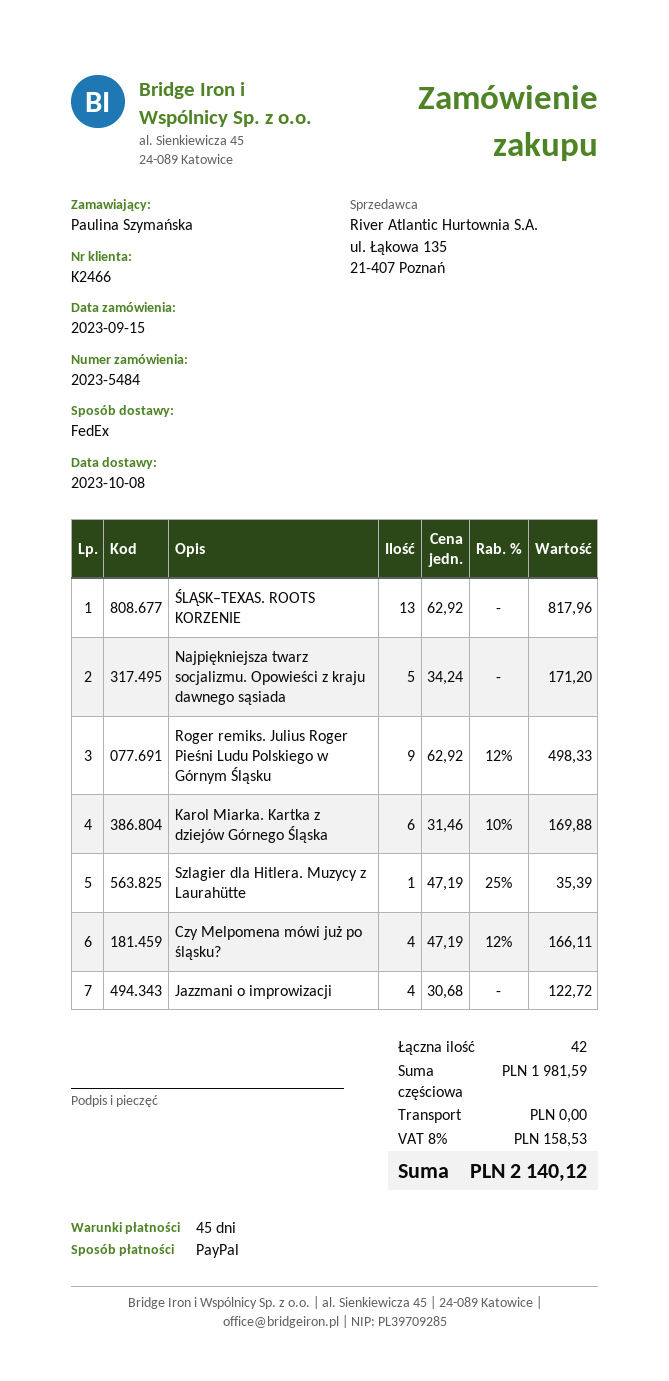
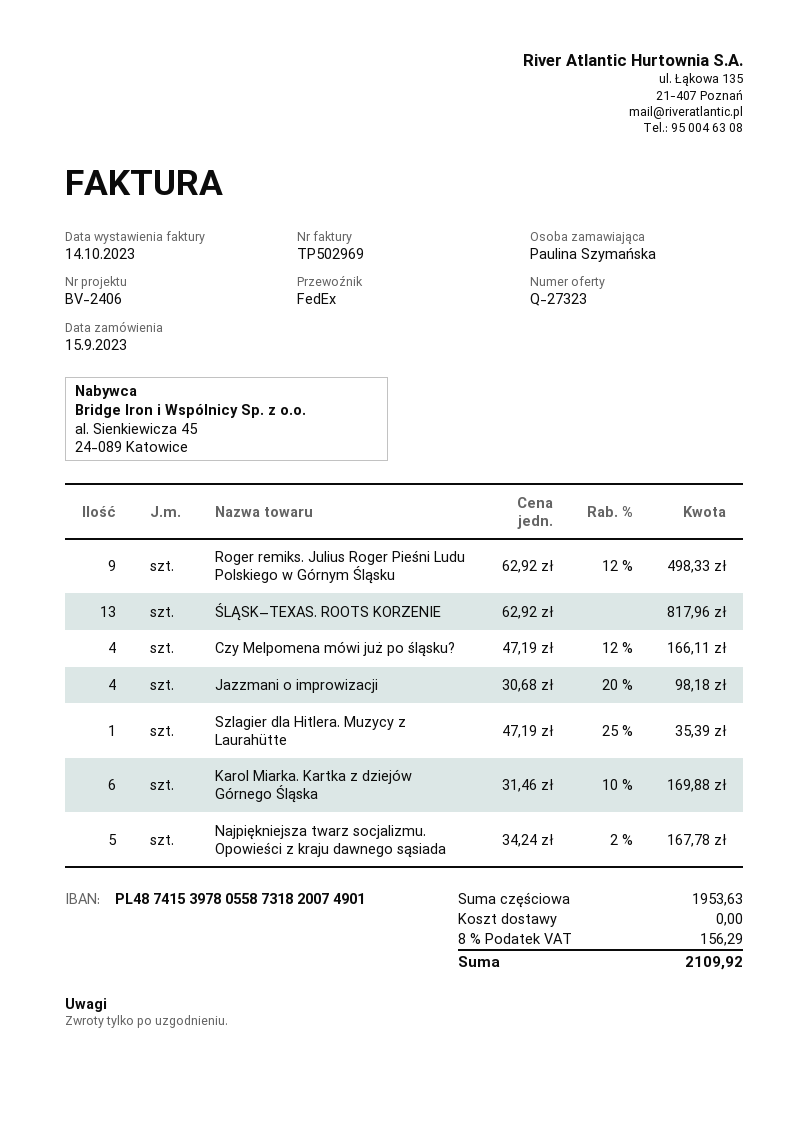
Najpiękniejsza twarz socjalizmu. Opowieści z kraju dawnego sąsiada: 5 x 34.24 = 171.20 -> 5 x 34.24 - 2% = 167.78
Jazzmani o improwizacji: 4 x 30.68 = 122.72 -> 4 x 30.68 - 20% = 98.18
subtotal: 1981.59 -> 1953.63
tax: 8% = 158.53 -> 8% = 156.29
total: 2140.12 -> 2109.92

